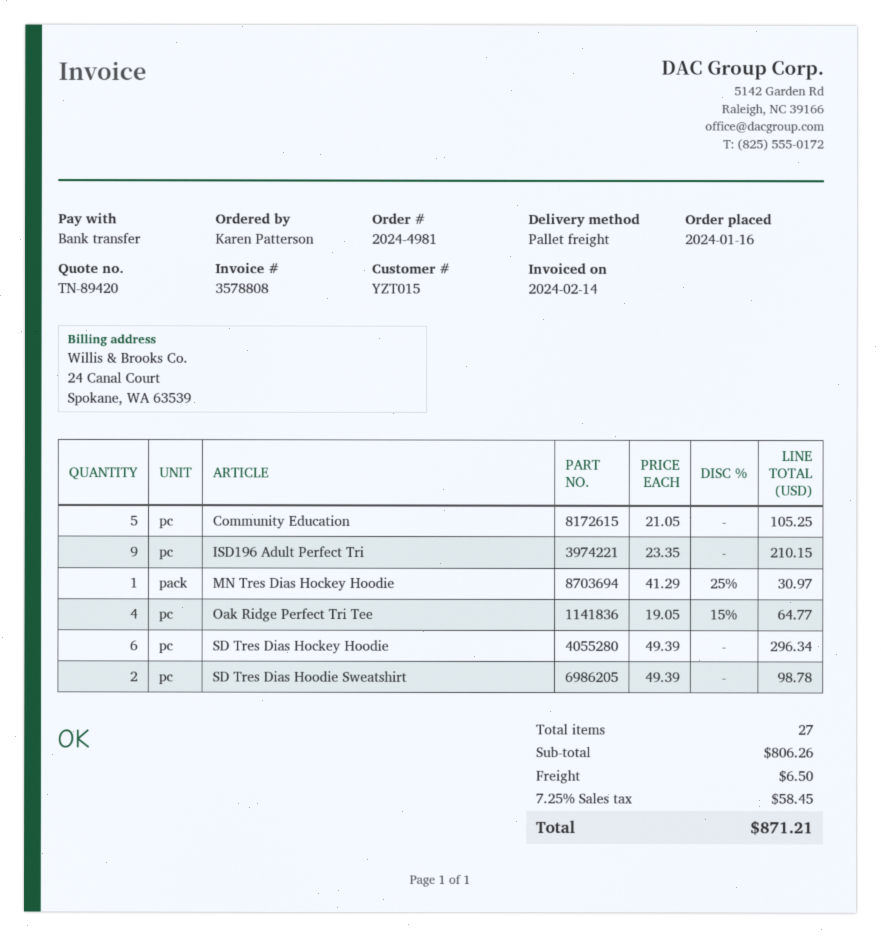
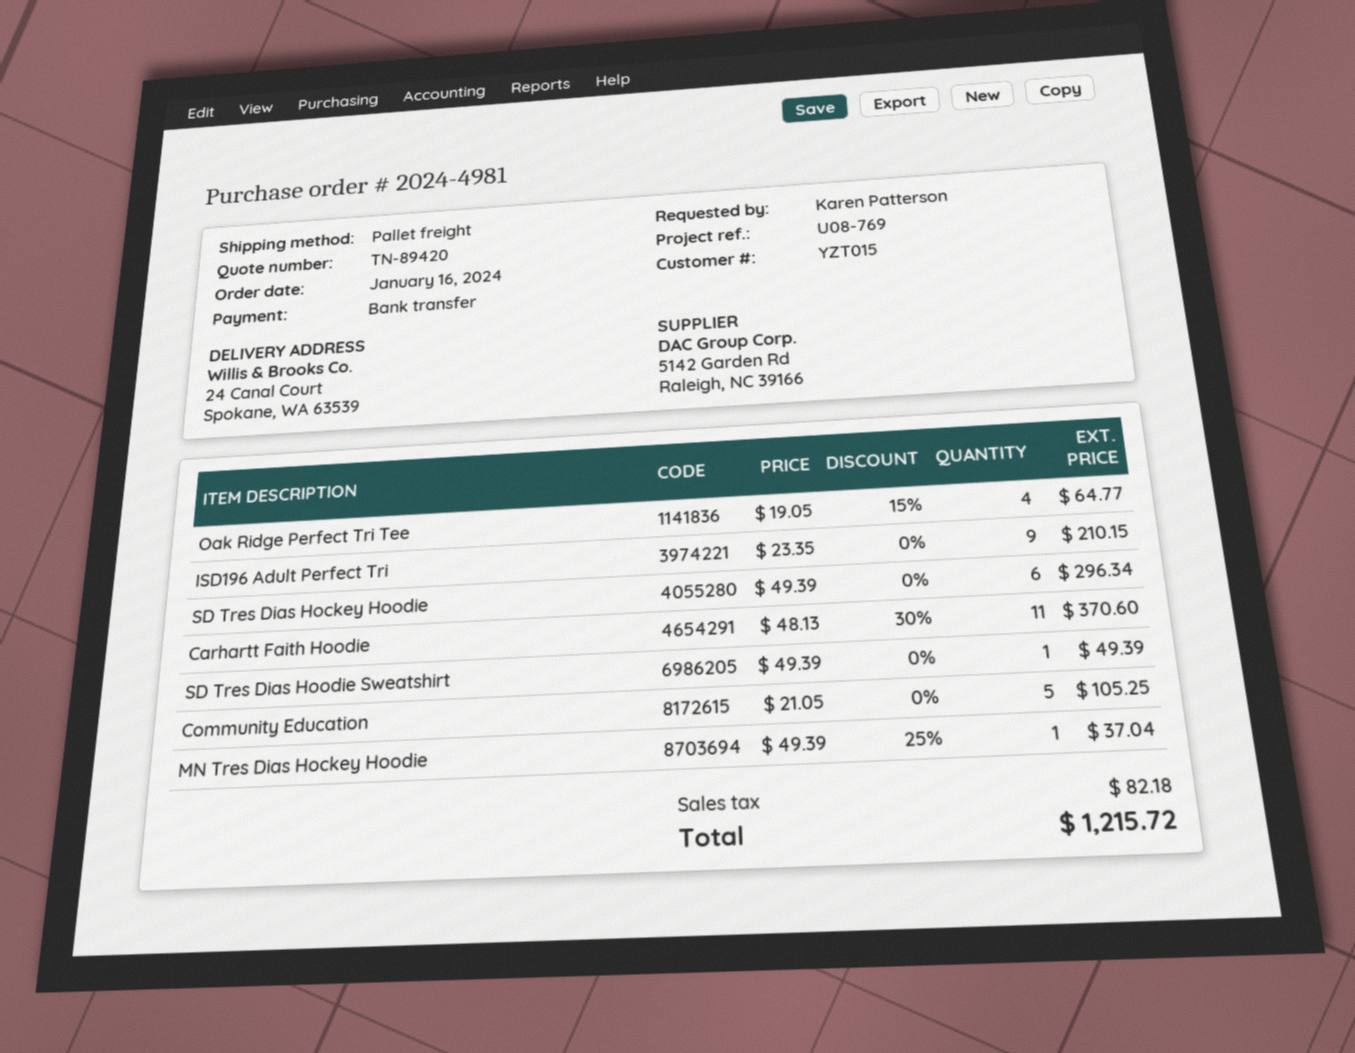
MN Tres Dias Hockey Hoodie: 1 x 41.29 - 25% = 30.97 -> 1 x 49.39 - 25% = 37.04
SD Tres Dias Hoodie Sweatshirt: 2 x 49.39 = 98.78 -> 1 x 49.39 = 49.39
Carhartt Faith Hoodie: none -> 11 x 48.13 - 30% = 370.60
shipping: 6.50 -> none
tax: 58.45 -> 82.18
total: 871.21 -> 1215.72

